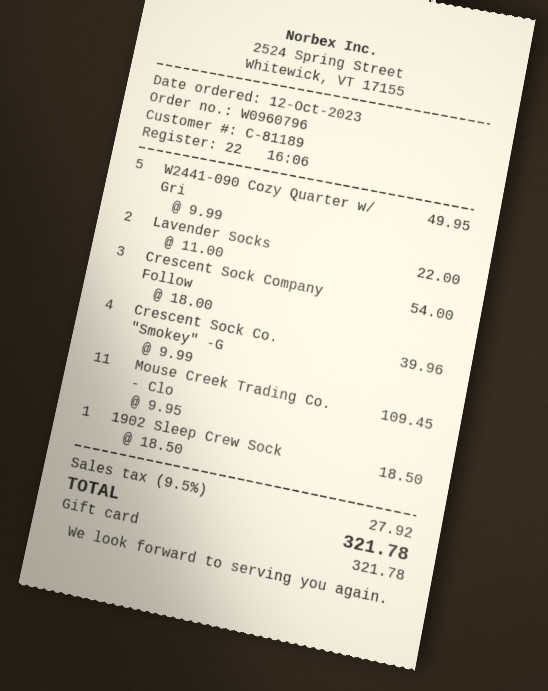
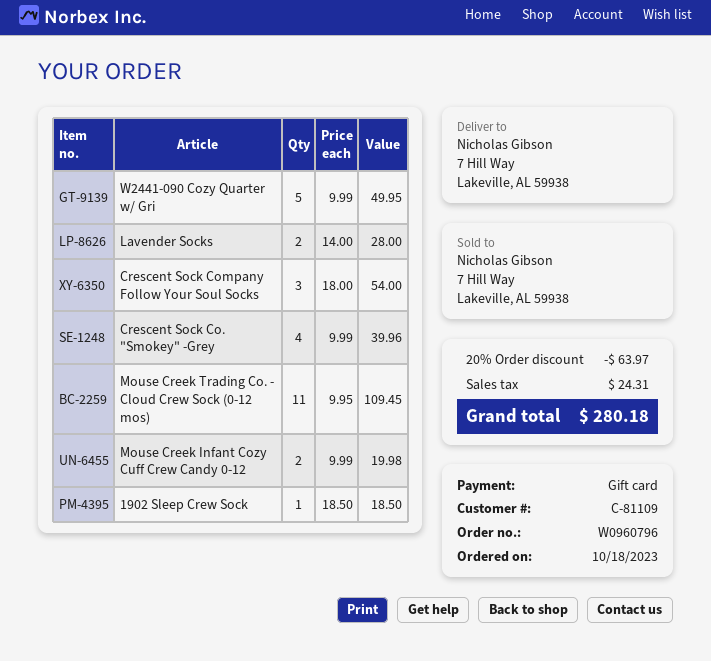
order date: 2023-10-12 -> 2023-10-18
customer number: C-81189 -> C-81109
Lavender Socks: 2 x 11.00 = 22.00 -> 2 x 14.00 = 28.00
Mouse Creek Infant Cozy Cuff Crew Candy 0-12: none -> 2 x 9.99 = 19.98
discount: none -> 20% = 63.97
tax: 27.92 -> 24.31
total: 321.78 -> 280.18

